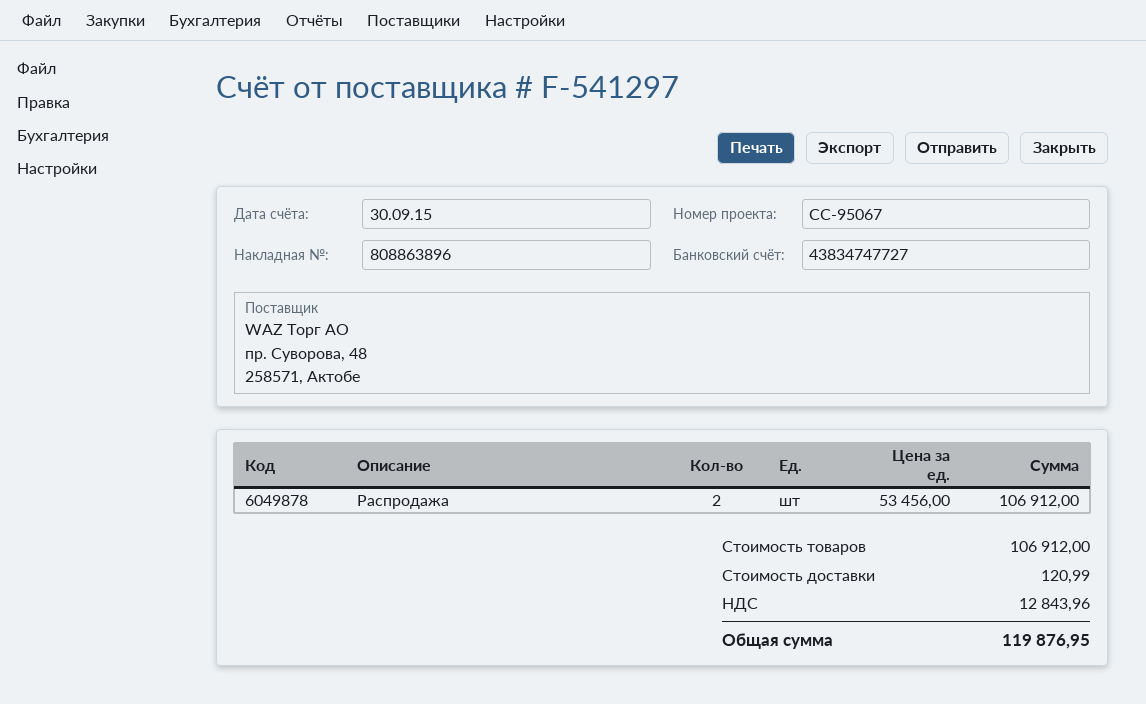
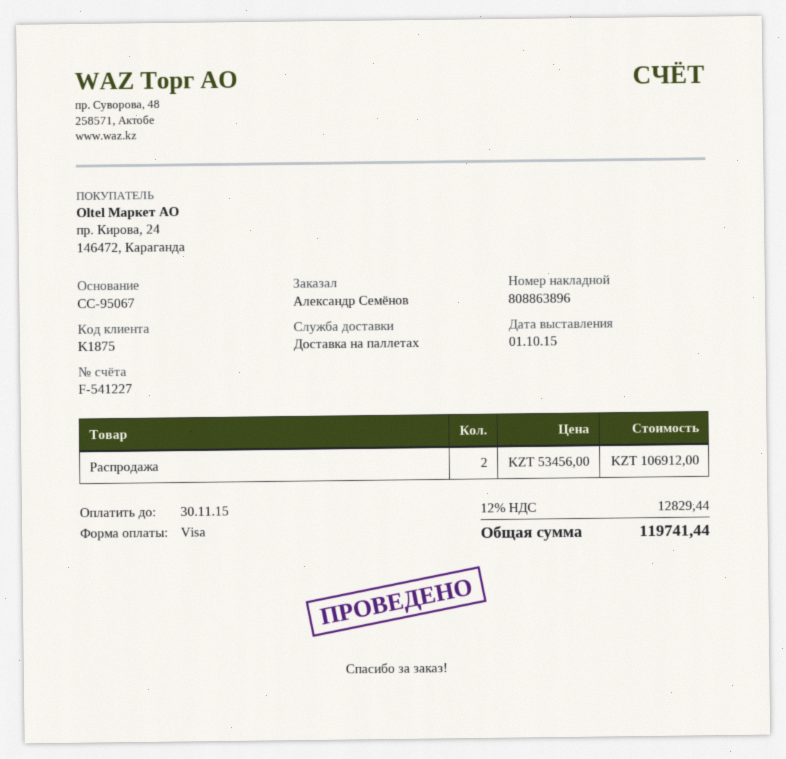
invoice number: F-541297 -> F-541227
invoice date: 2015-09-30 -> 2015-10-01
shipping: 120.99 -> none
tax: 12843.96 -> 12829.44
total: 119876.95 -> 119741.44

